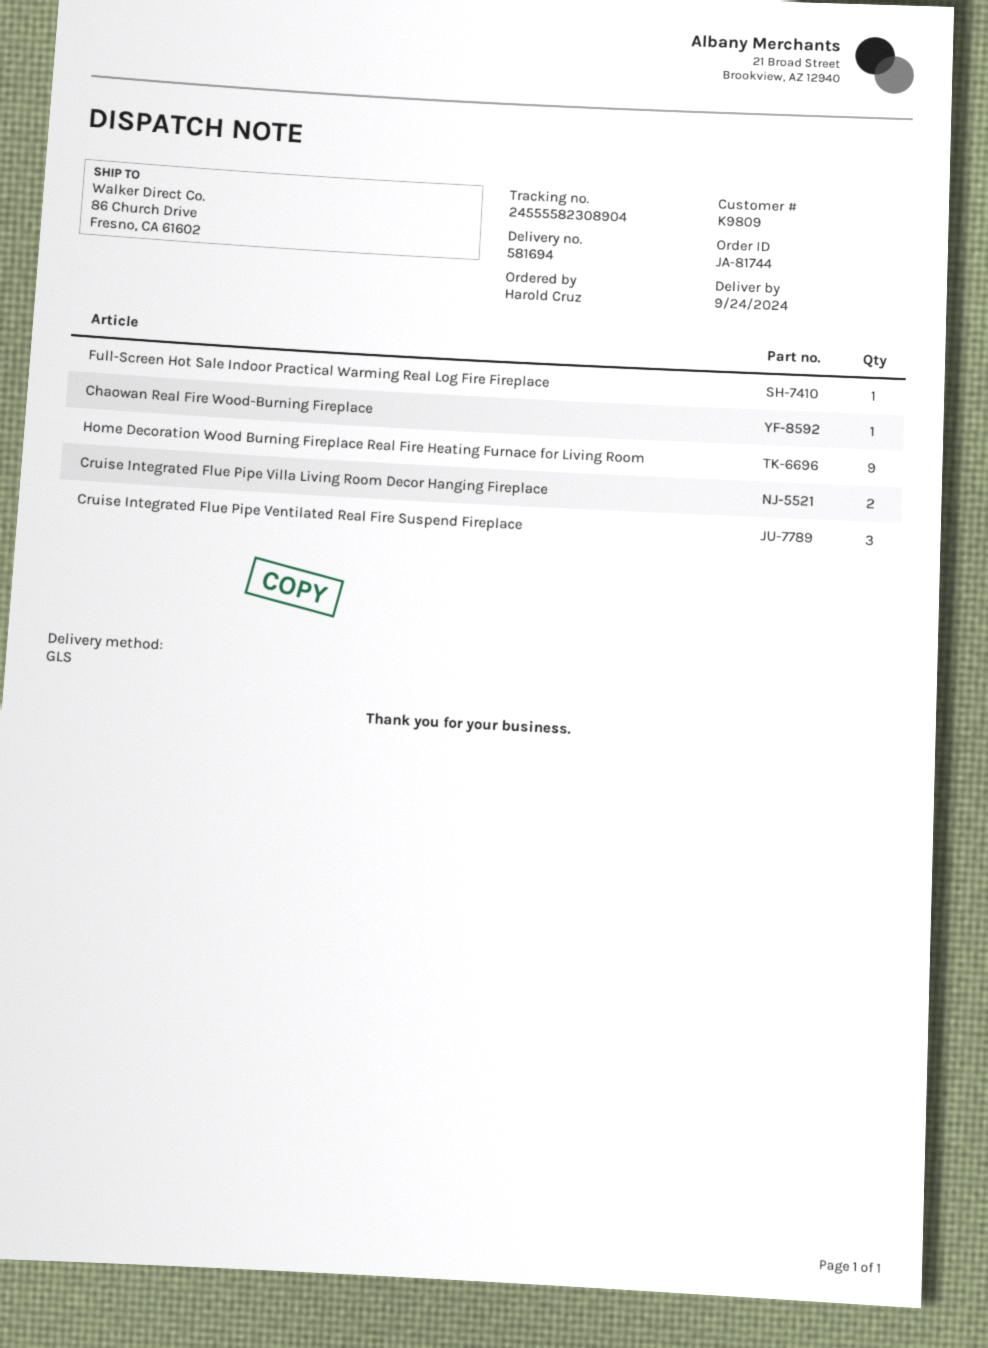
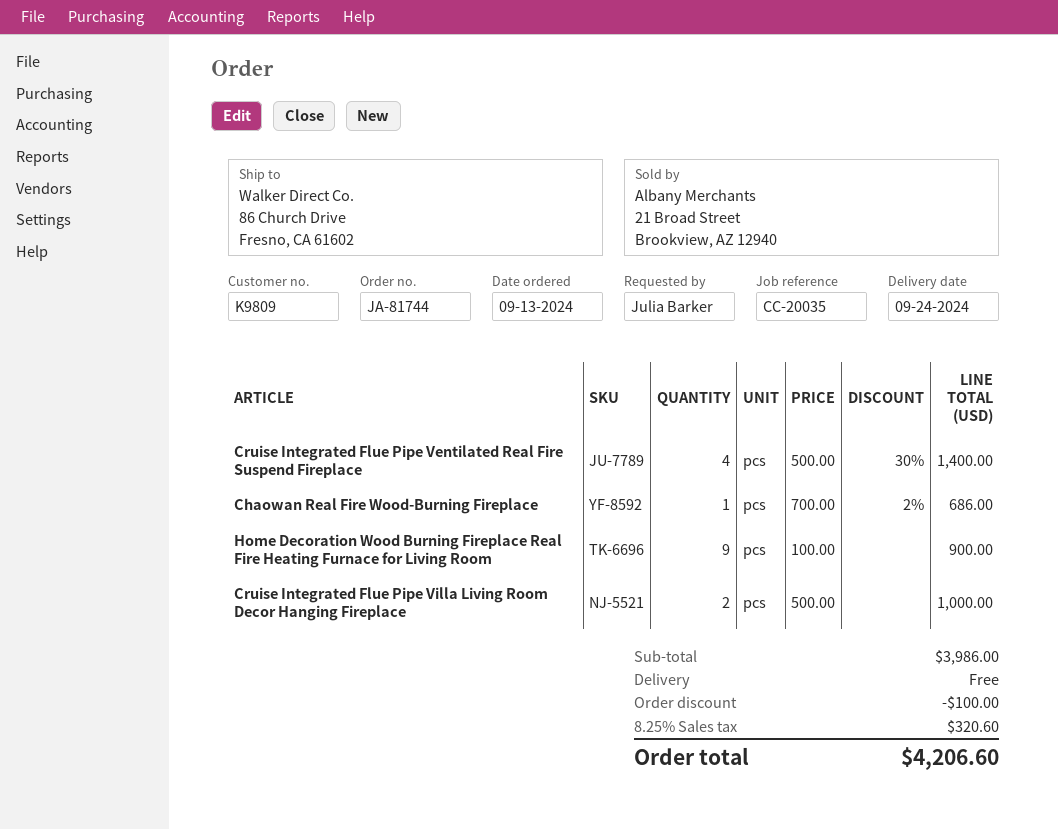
ordered by: Harold Cruz -> Julia Barker
Full-Screen Hot Sale Indoor Practical Warming Real Log Fire Fireplace: 1 -> none
Cruise Integrated Flue Pipe Ventilated Real Fire Suspend Fireplace: 3 -> 4

